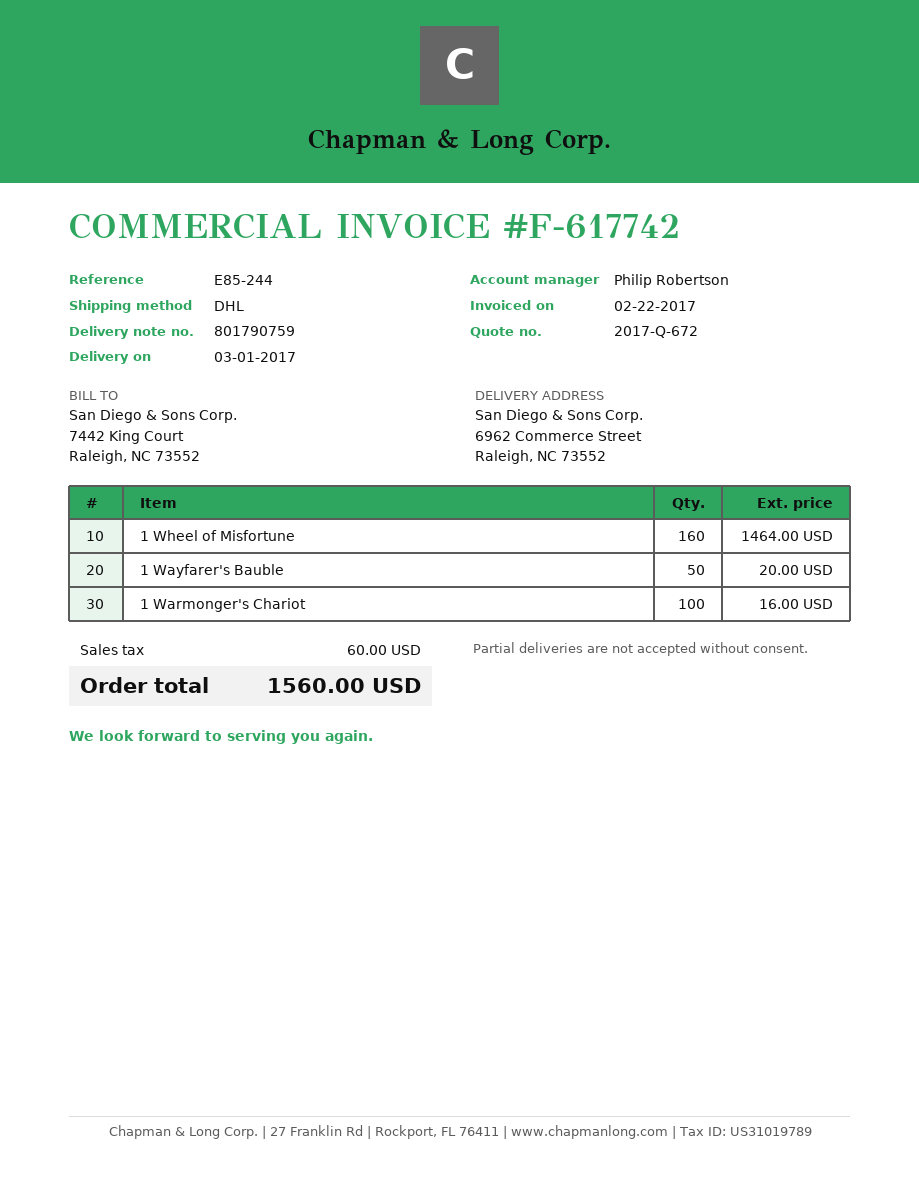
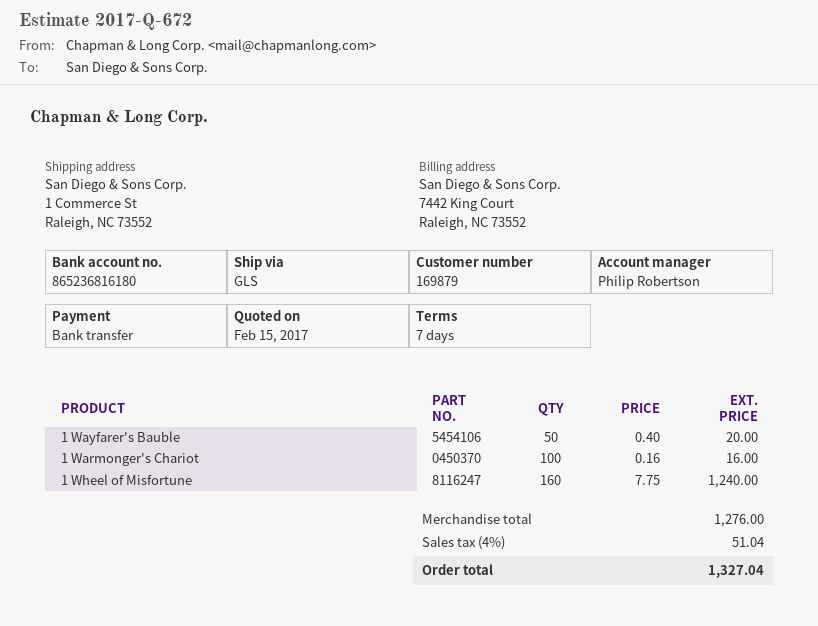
shipping method: DHL -> GLS
ship to: 6962 Commerce Street, Raleigh, NC 73552 -> 1 Commerce St, Raleigh, NC 73552
1 Wheel of Misfortune: 160 for 1464.00 -> 160 for 1240.00
tax: 60.00 -> 51.04
total: 1560.00 -> 1327.04

